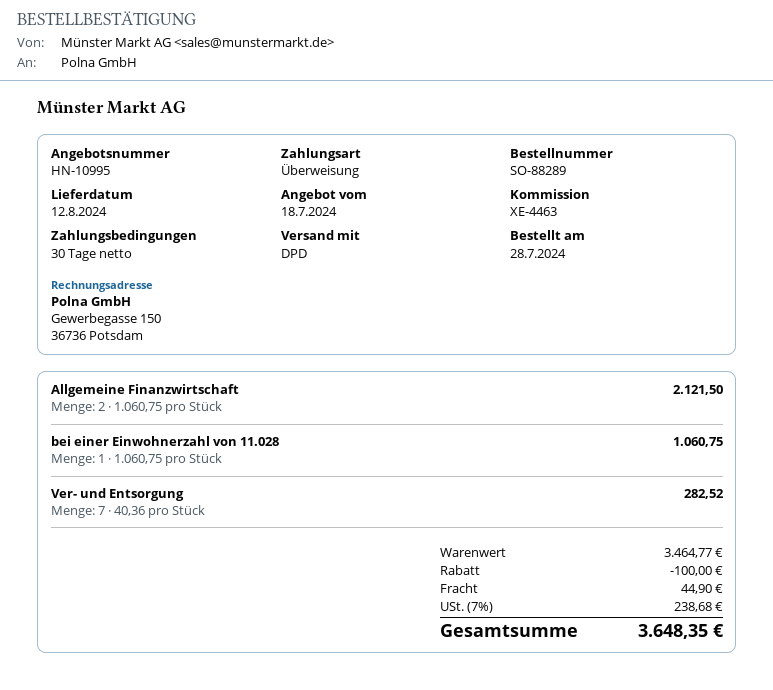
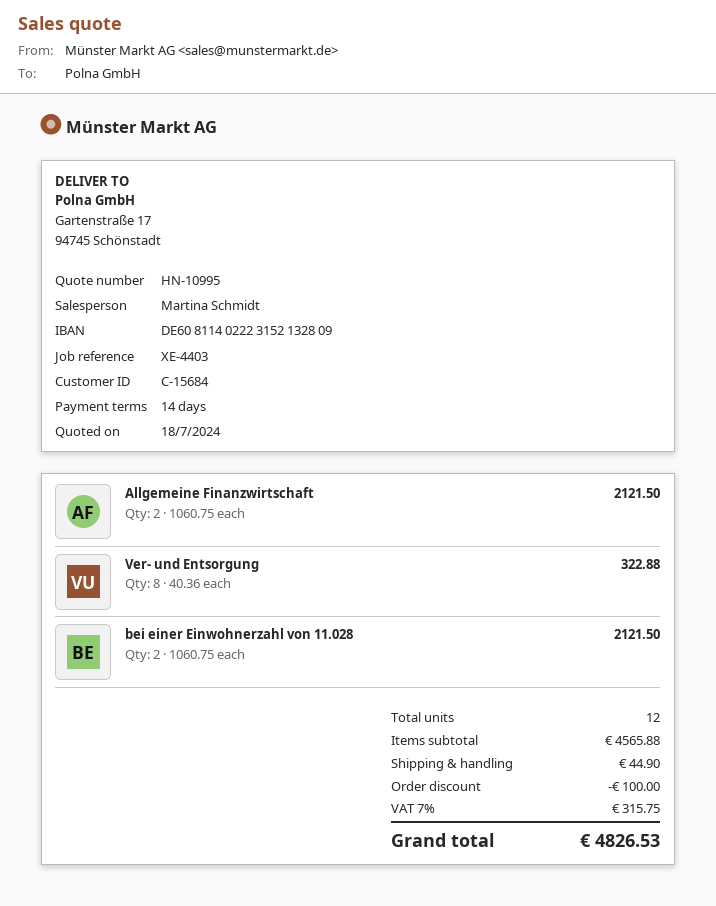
payment terms: 30 days -> 14 days
reference: XE-4463 -> XE-4403
bei einer Einwohnerzahl von 11.028: 1 x 1060.75 = 1060.75 -> 2 x 1060.75 = 2121.50
Ver- und Entsorgung: 7 x 40.36 = 282.52 -> 8 x 40.36 = 322.88
subtotal: 3464.77 -> 4565.88
tax: 7% = 238.68 -> 7% = 315.75
total: 3648.35 -> 4826.53

